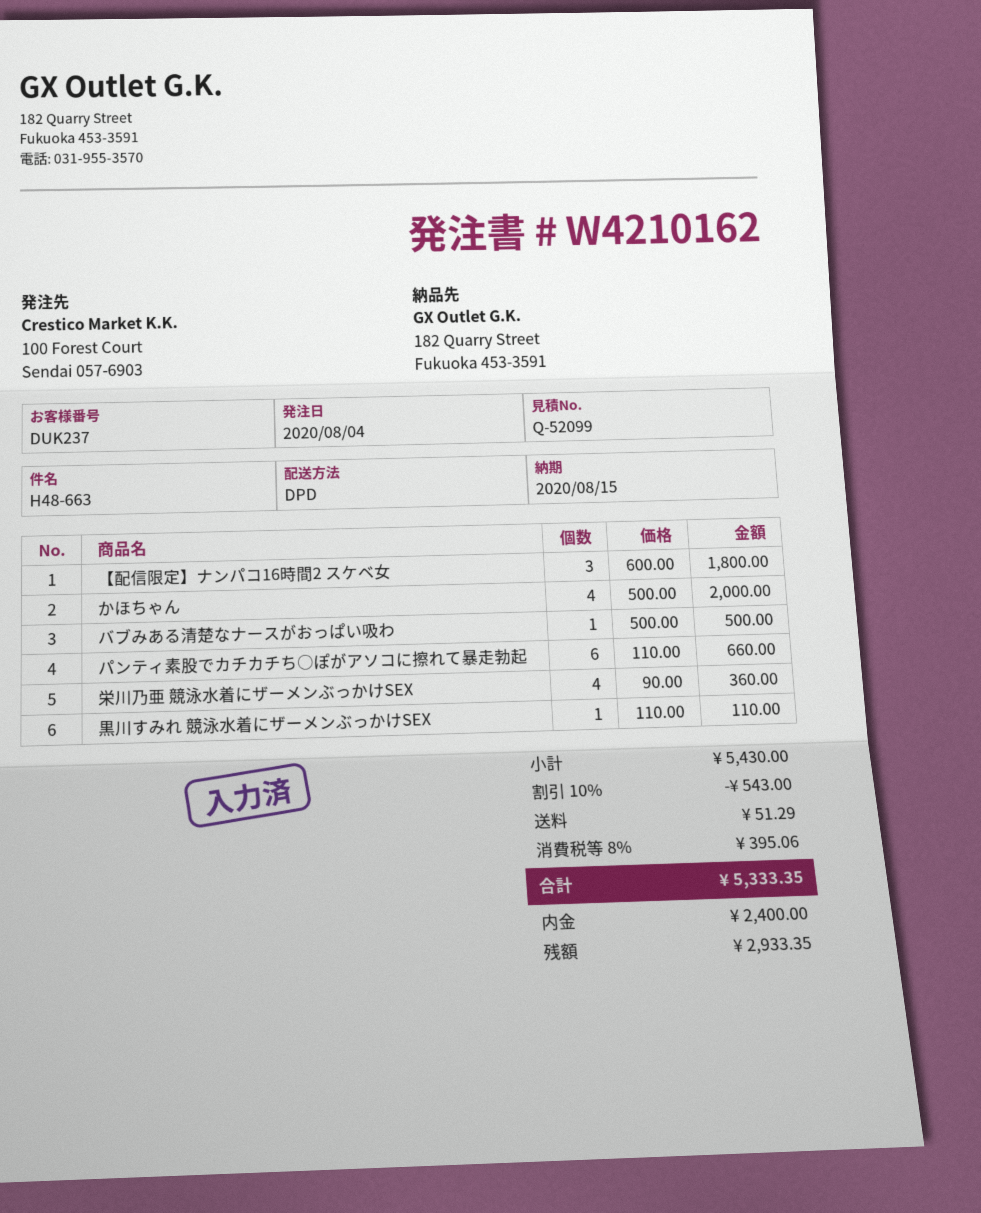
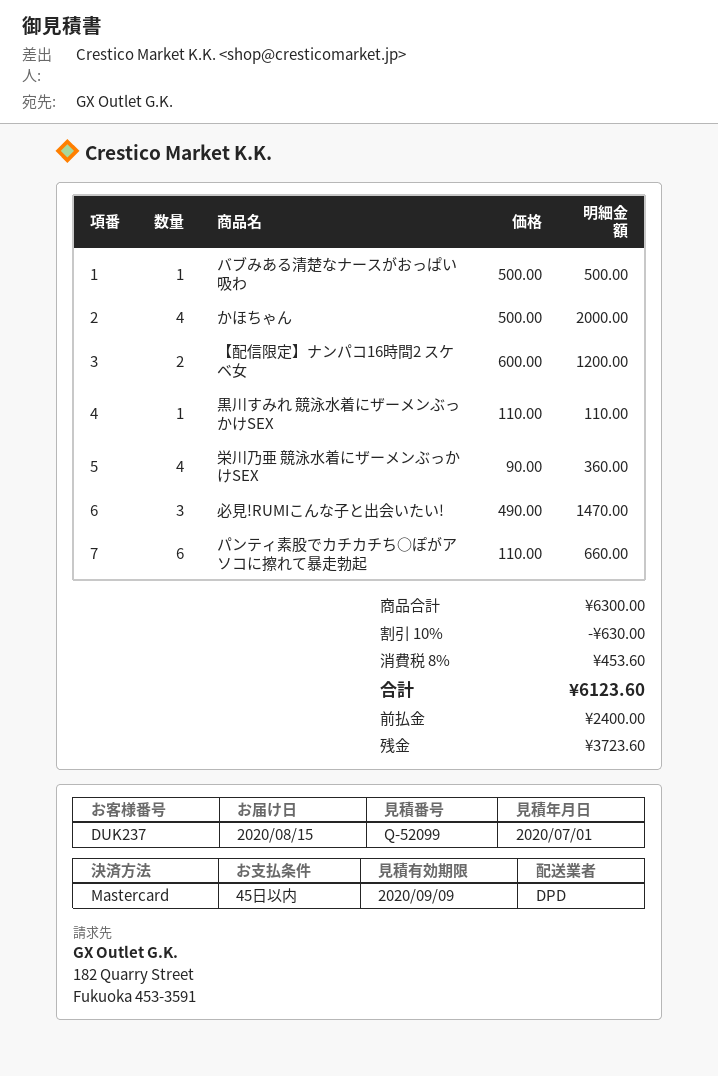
【配信限定】ナンパコ16時間2 スケベ女: 3 x 600.00 = 1800.00 -> 2 x 600.00 = 1200.00
必見!RUMIこんな子と出会いたい!: none -> 3 x 490.00 = 1470.00
subtotal: 5430.00 -> 6300.00
discount: 10% = 543.00 -> 10% = 630.00
shipping: 51.29 -> none
tax: 8% = 395.06 -> 8% = 453.60
total: 5333.35 -> 6123.60
balance: 2933.35 -> 3723.60

